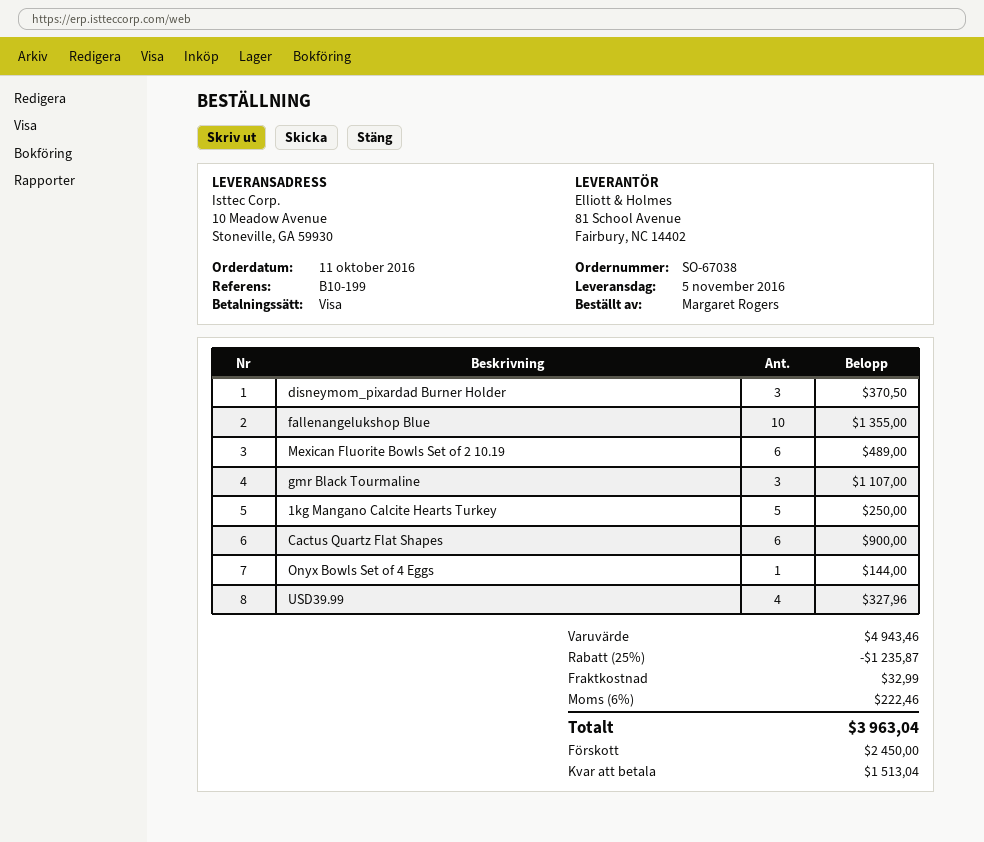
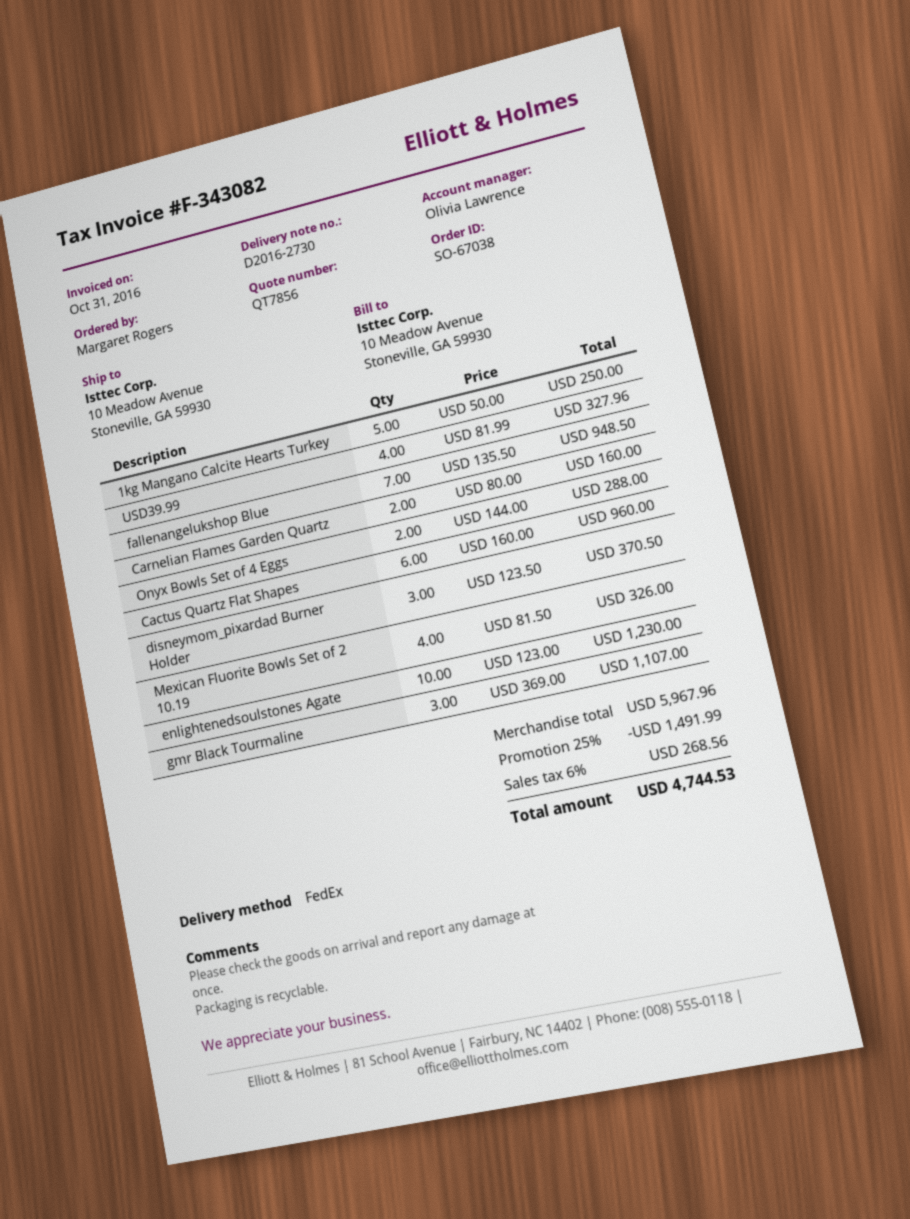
fallenangelukshop Blue: 10 for 1355.00 -> 7 for 948.50
Mexican Fluorite Bowls Set of 2 10.19: 6 for 489.00 -> 4 for 326.00
Cactus Quartz Flat Shapes: 6 for 900.00 -> 6 for 960.00
Onyx Bowls Set of 4 Eggs: 1 for 144.00 -> 2 for 288.00
Carnelian Flames Garden Quartz: none -> 2 for 160.00
enlightenedsoulstones Agate: none -> 10 for 1230.00
subtotal: 4943.46 -> 5967.96
discount: 25% = 1235.87 -> 25% = 1491.99
shipping: 32.99 -> none
tax: 6% = 222.46 -> 6% = 268.56
total: 3963.04 -> 4744.53

